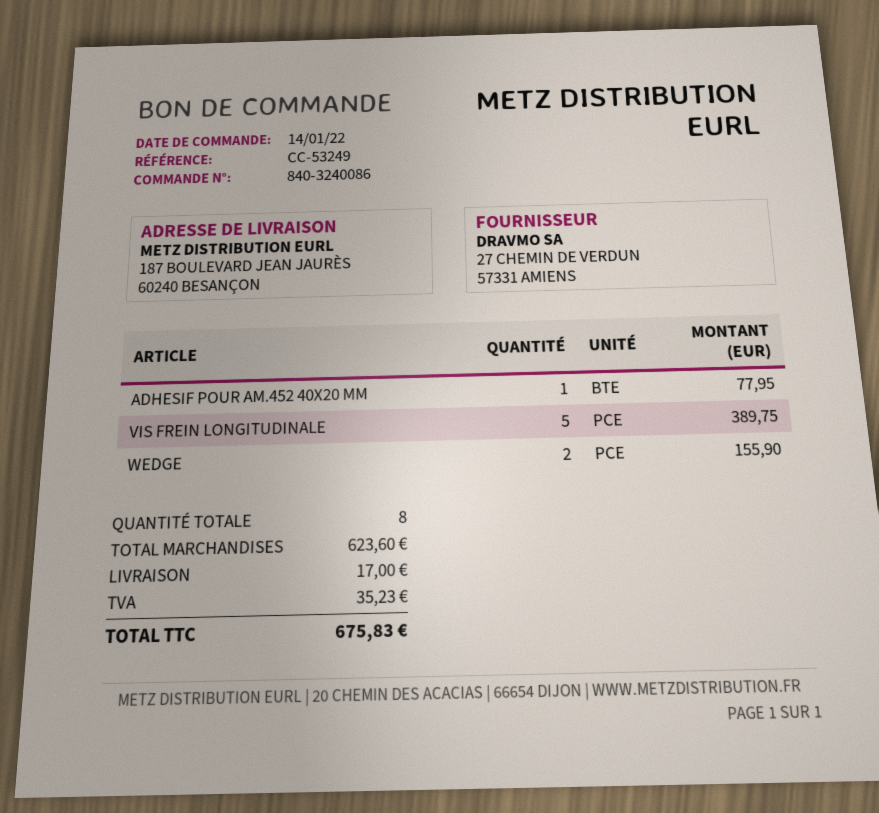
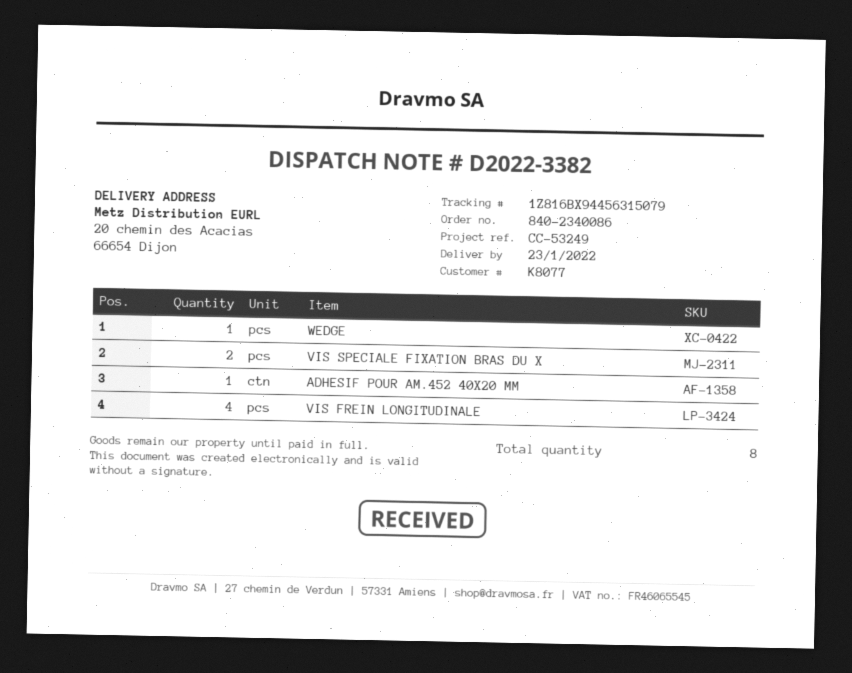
order number: 840-3240086 -> 840-2340086
ship to: 187 BOULEVARD JEAN JAURÈS, 60240 BESANÇON -> 20 chemin des Acacias, 66654 Dijon
VIS FREIN LONGITUDINALE: 5 -> 4
WEDGE: 2 -> 1
VIS SPECIALE FIXATION BRAS DU X: none -> 2

